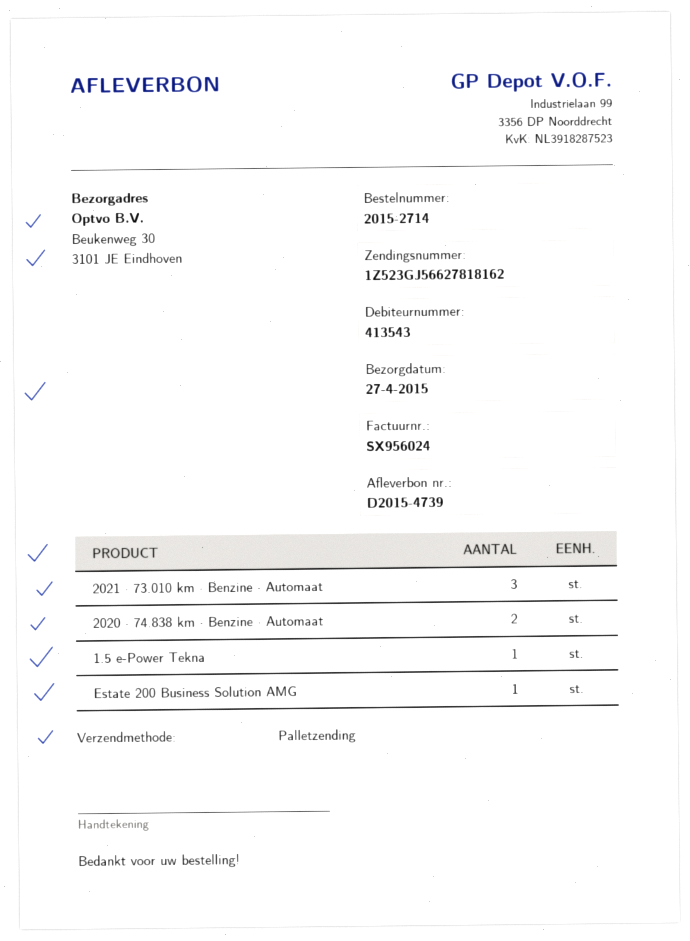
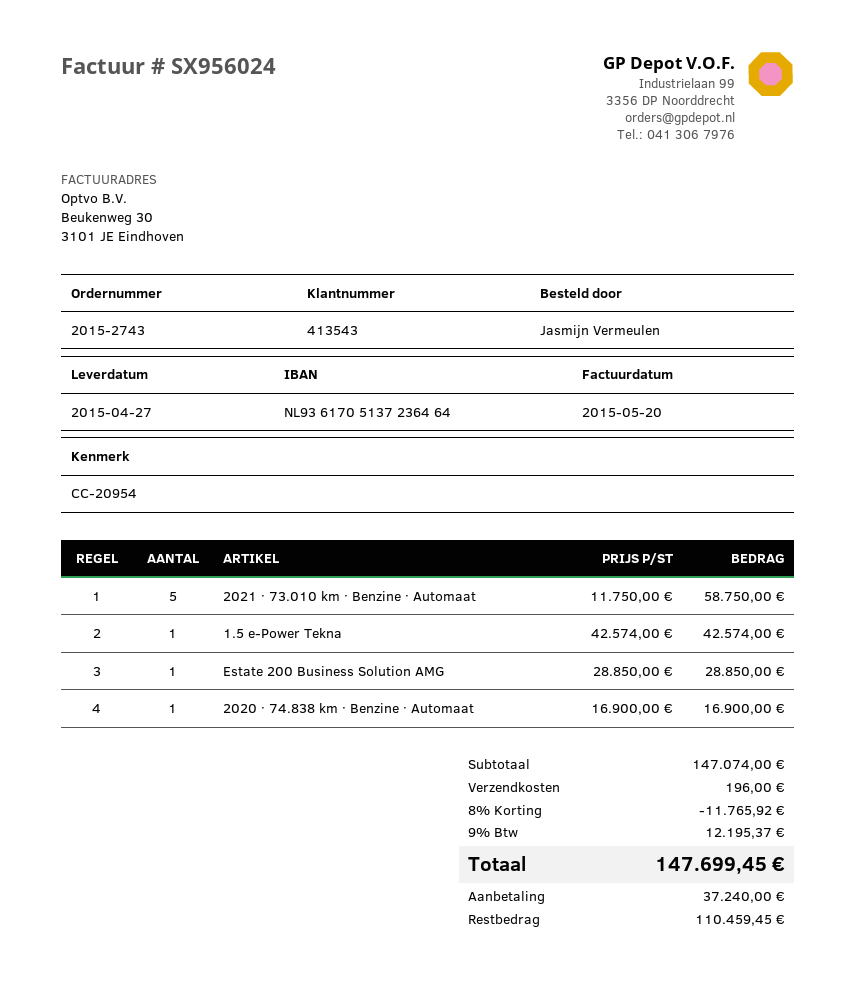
order number: 2015-2714 -> 2015-2743
2021 · 73.010 km · Benzine · Automaat: 3 -> 5
2020 · 74.838 km · Benzine · Automaat: 2 -> 1

